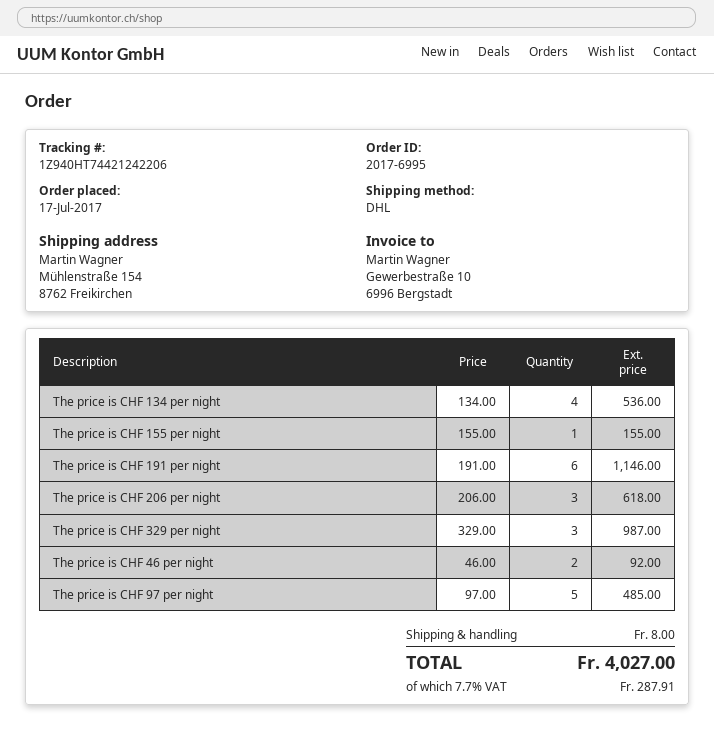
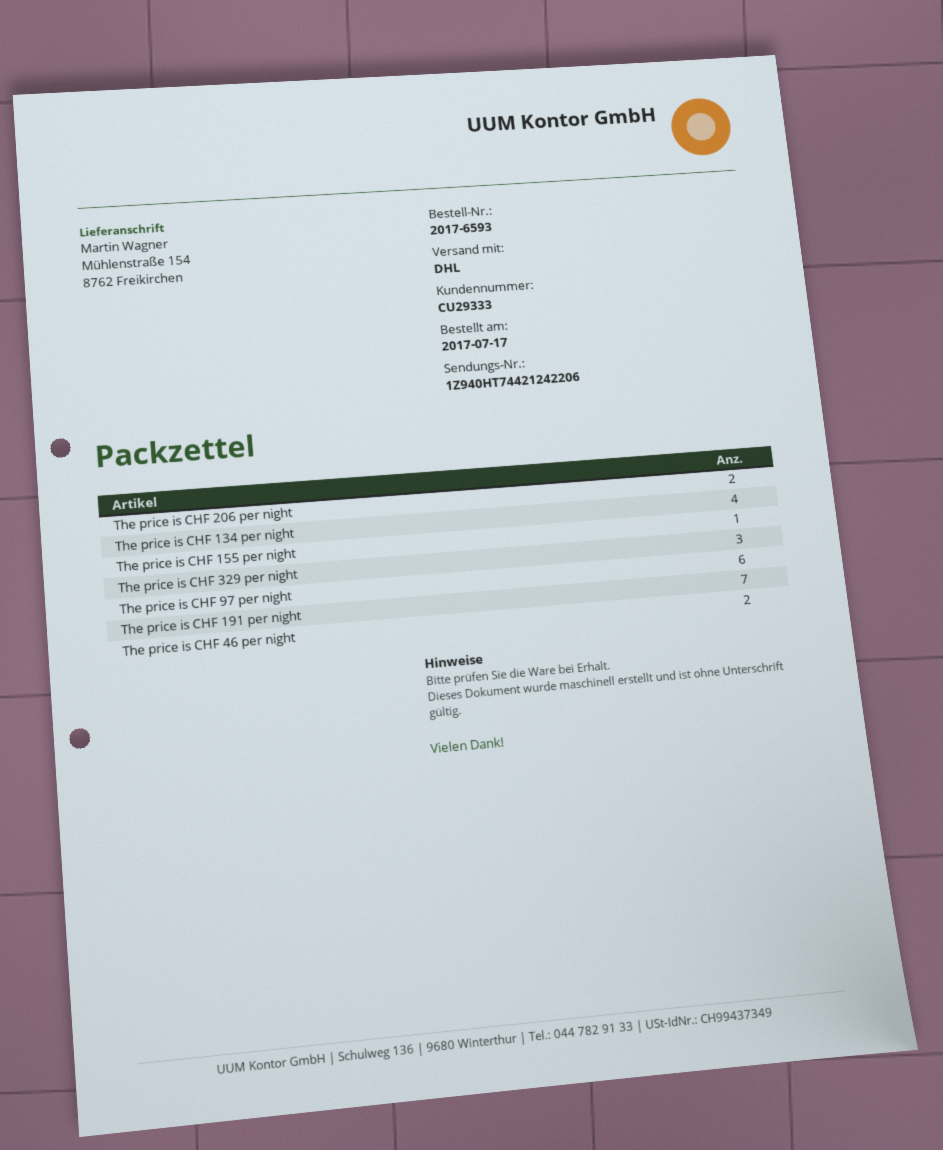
order number: 2017-6995 -> 2017-6593
The price is CHF 191 per night: 6 -> 7
The price is CHF 206 per night: 3 -> 2
The price is CHF 97 per night: 5 -> 6

